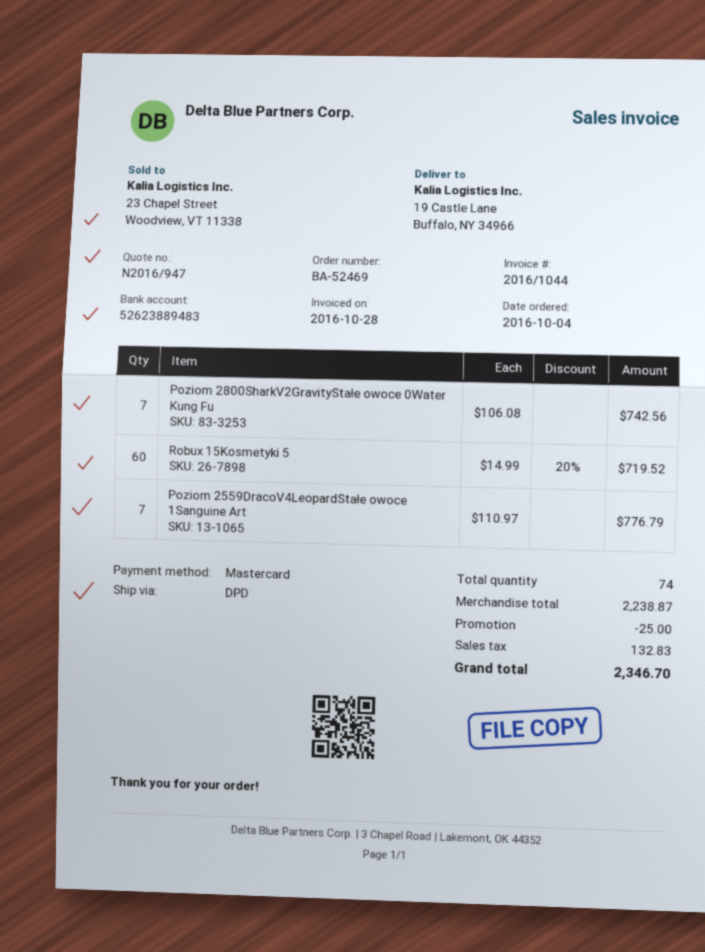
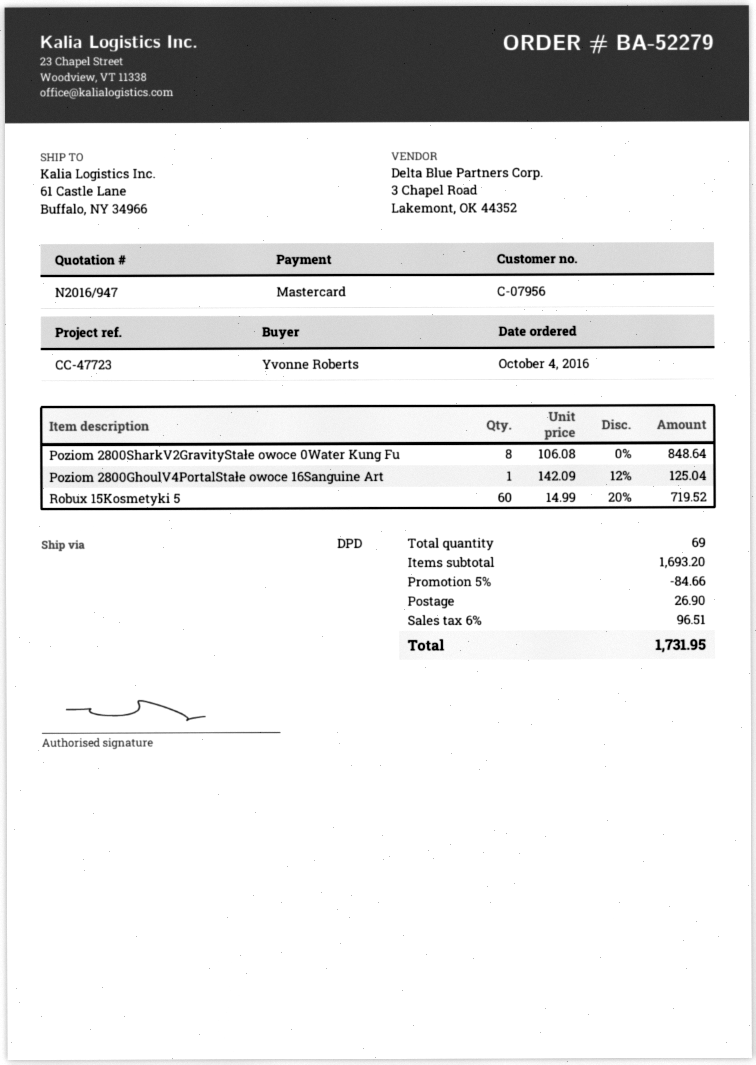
order number: BA-52469 -> BA-52279
ship to: 19 Castle Lane, Buffalo, NY 34966 -> 61 Castle Lane, Buffalo, NY 34966
Poziom 2800SharkV2GravityStałe owoce 0Water Kung Fu: 7 x 106.08 = 742.56 -> 8 x 106.08 = 848.64
Poziom 2559DracoV4LeopardStałe owoce 1Sanguine Art: 7 x 110.97 = 776.79 -> none
Poziom 2800GhoulV4PortalStałe owoce 16Sanguine Art: none -> 1 x 142.09 - 12% = 125.04
total quantity: 74 -> 69
subtotal: 2238.87 -> 1693.20
discount: 25.00 -> 84.66
shipping: none -> 26.90
tax: 132.83 -> 96.51
total: 2346.70 -> 1731.95

